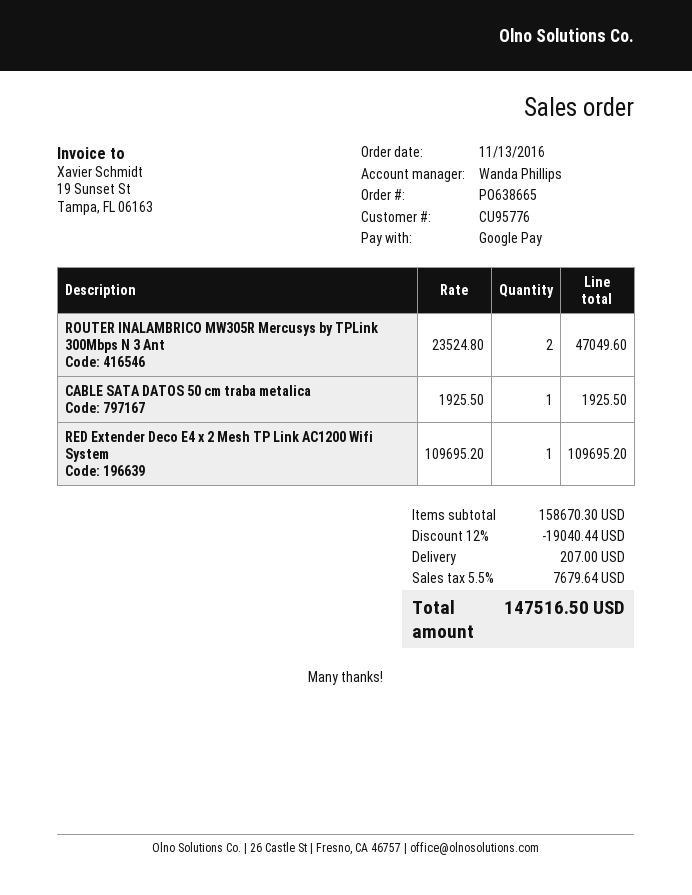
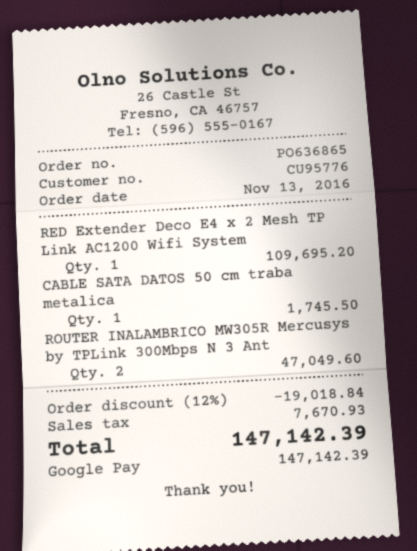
order number: PO638665 -> PO636865
CABLE SATA DATOS 50 cm traba metalica: 1 for 1925.50 -> 1 for 1745.50
discount: 12% = 19040.44 -> 12% = 19018.84
shipping: 207.00 -> none
tax: 7679.64 -> 7670.93
total: 147516.50 -> 147142.39

